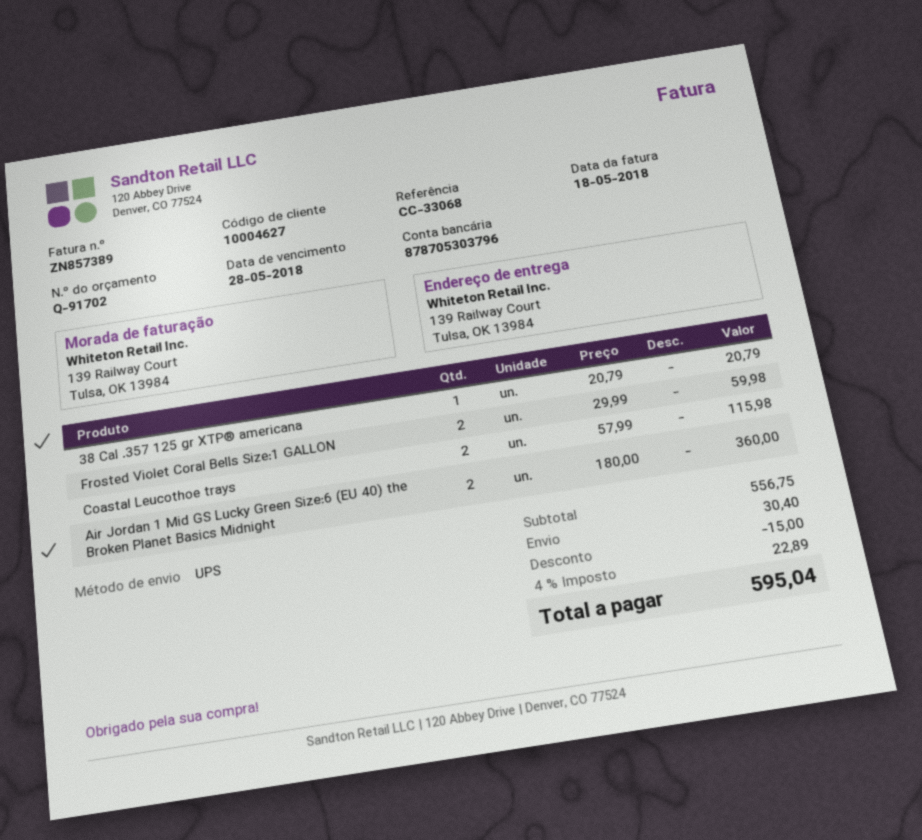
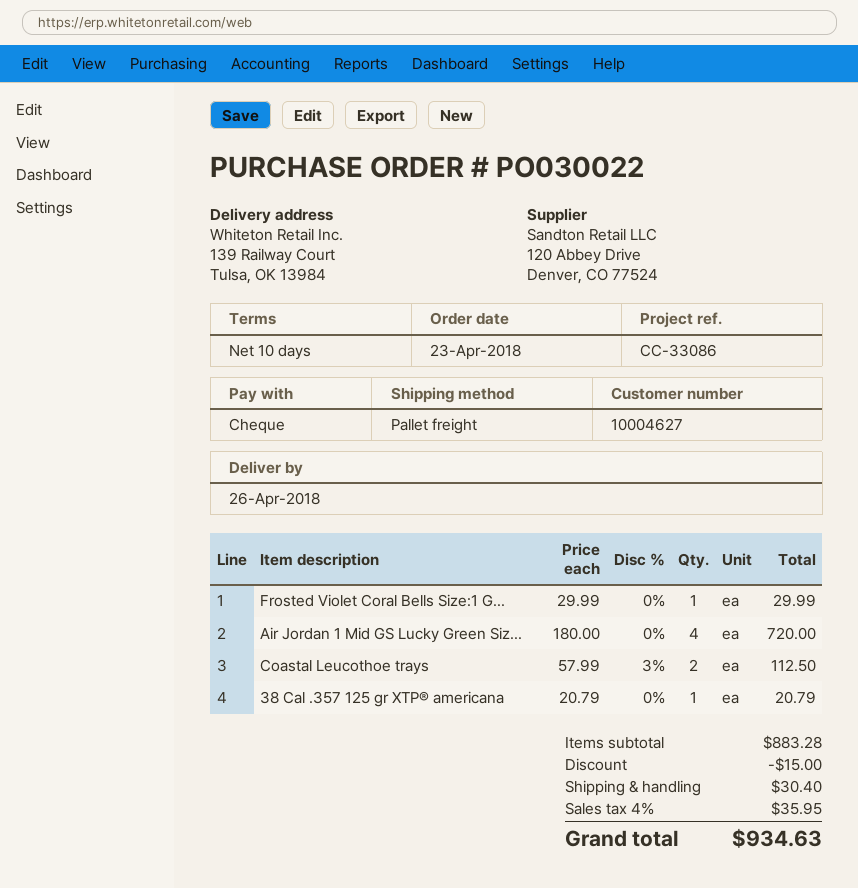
reference: CC-33068 -> CC-33086
shipping method: UPS -> pallet freight
Frosted Violet Coral Bells Size:1 GALLON: 2 x 29.99 = 59.98 -> 1 x 29.99 = 29.99
Coastal Leucothoe trays: 2 x 57.99 = 115.98 -> 2 x 57.99 - 3% = 112.50
Air Jordan 1 Mid GS Lucky Green Size:6 (EU 40) the Broken Planet Basics Midnight: 2 x 180.00 = 360.00 -> 4 x 180.00 = 720.00
subtotal: 556.75 -> 883.28
tax: 4% = 22.89 -> 4% = 35.95
total: 595.04 -> 934.63

